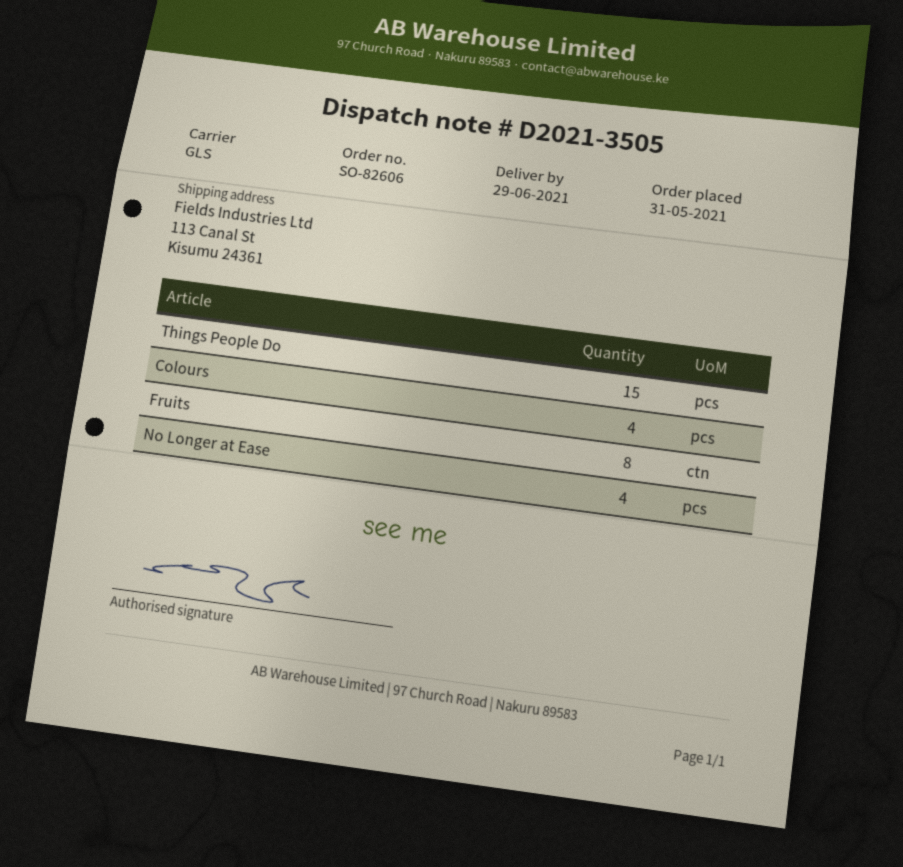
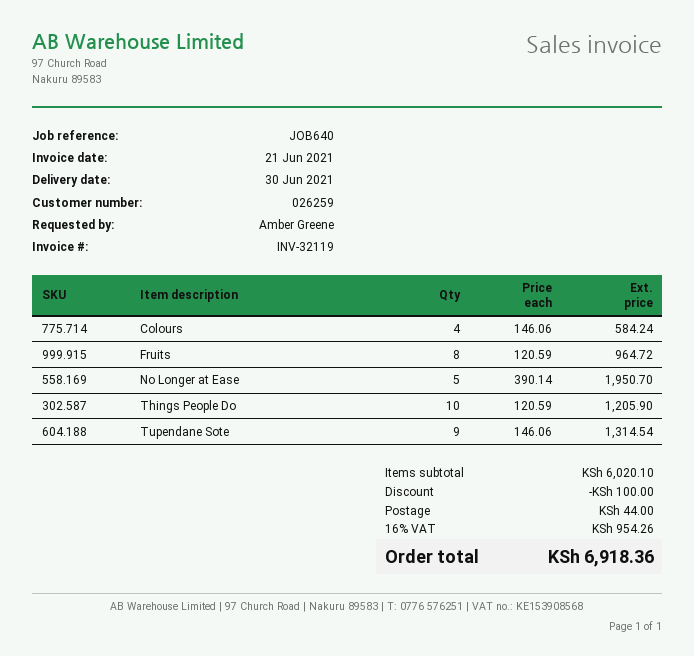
delivery date: 2021-06-29 -> 2021-06-30
Things People Do: 15 -> 10
No Longer at Ease: 4 -> 5
Tupendane Sote: none -> 9

